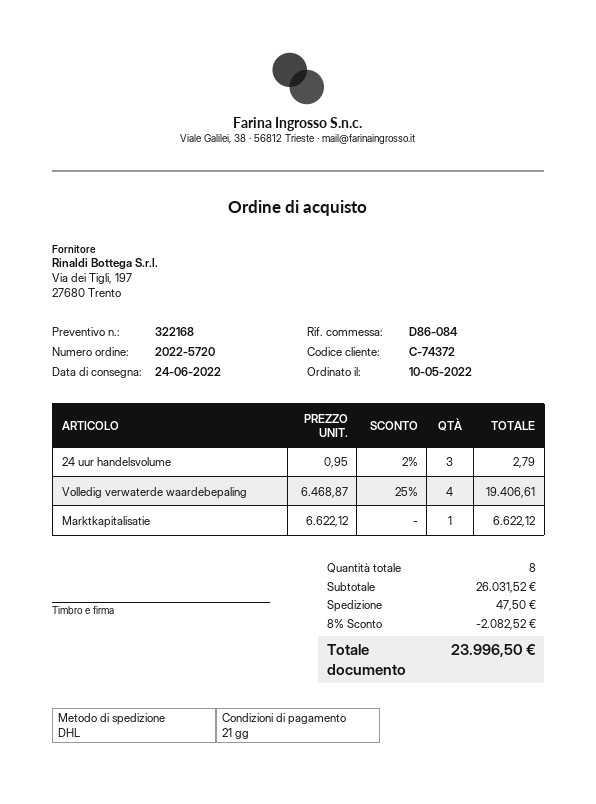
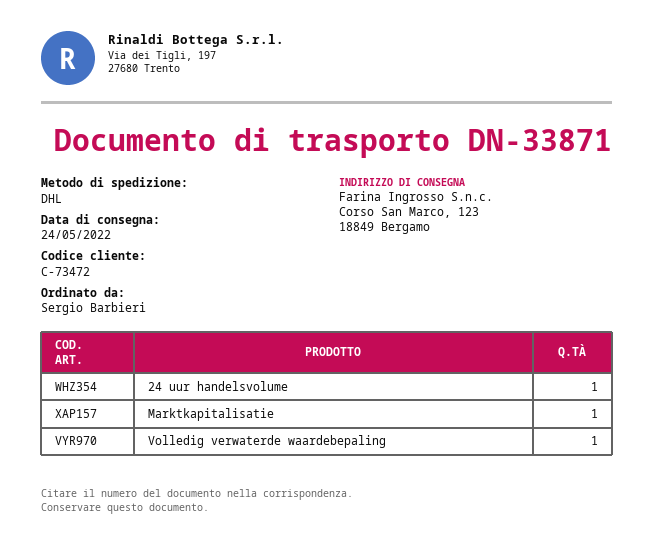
delivery date: 2022-06-24 -> 2022-05-24
customer number: C-74372 -> C-73472
24 uur handelsvolume: 3 -> 1
Volledig verwaterde waardebepaling: 4 -> 1

